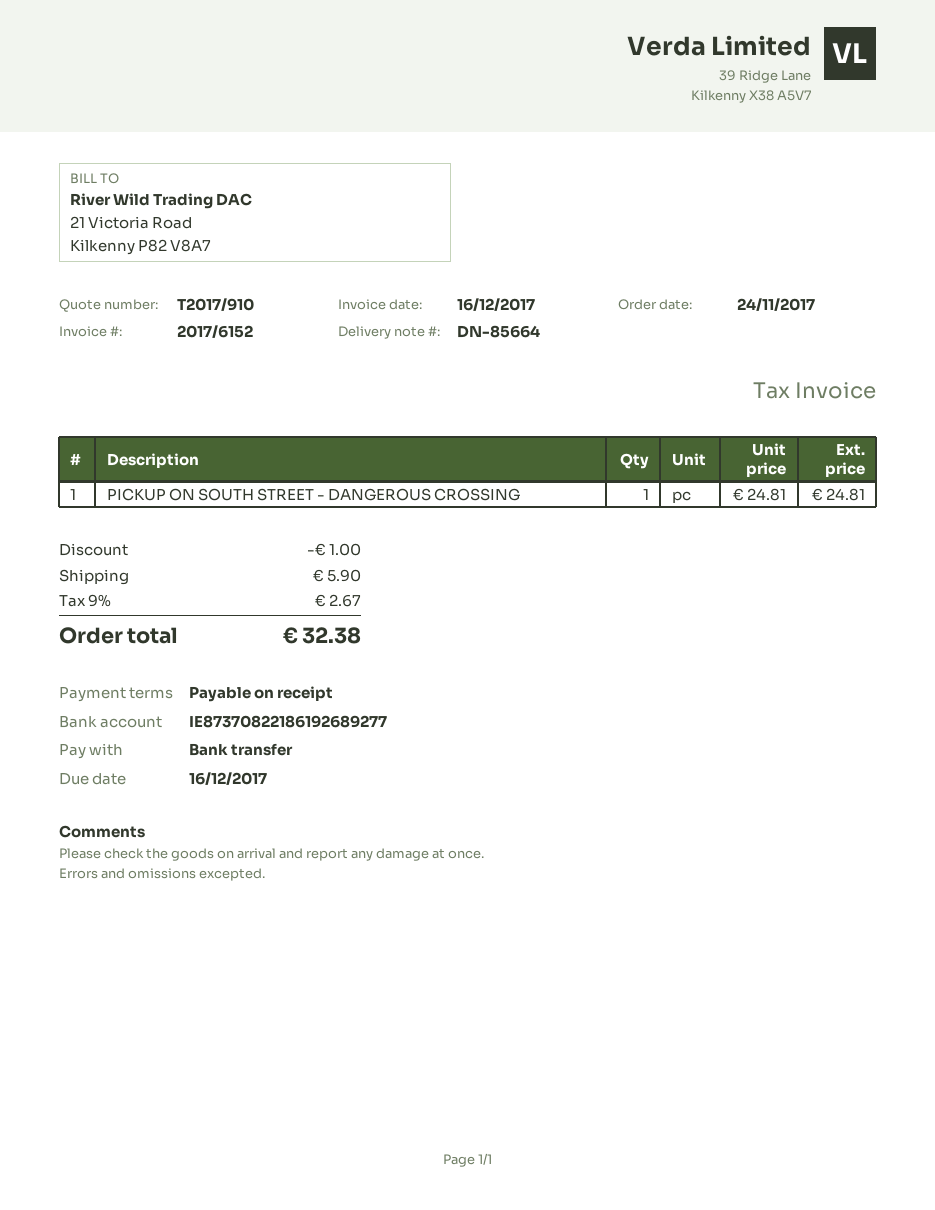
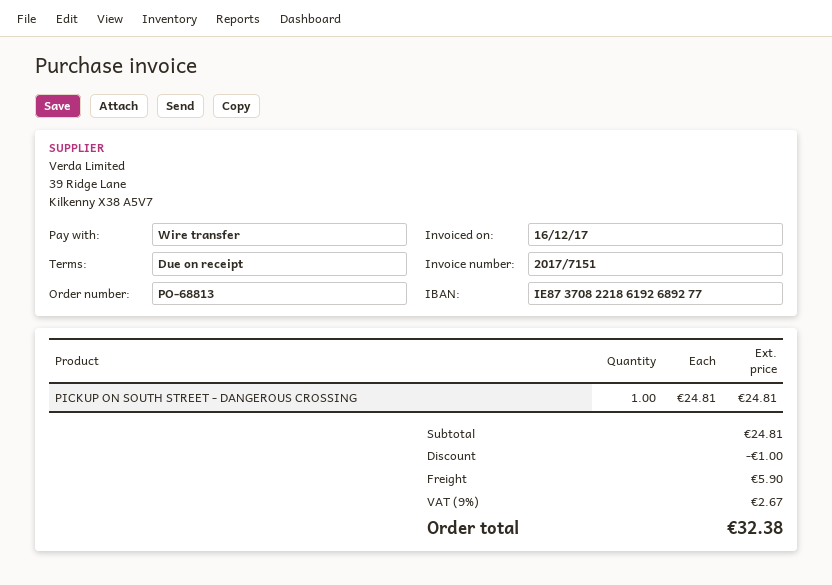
invoice number: 2017/6152 -> 2017/7151

